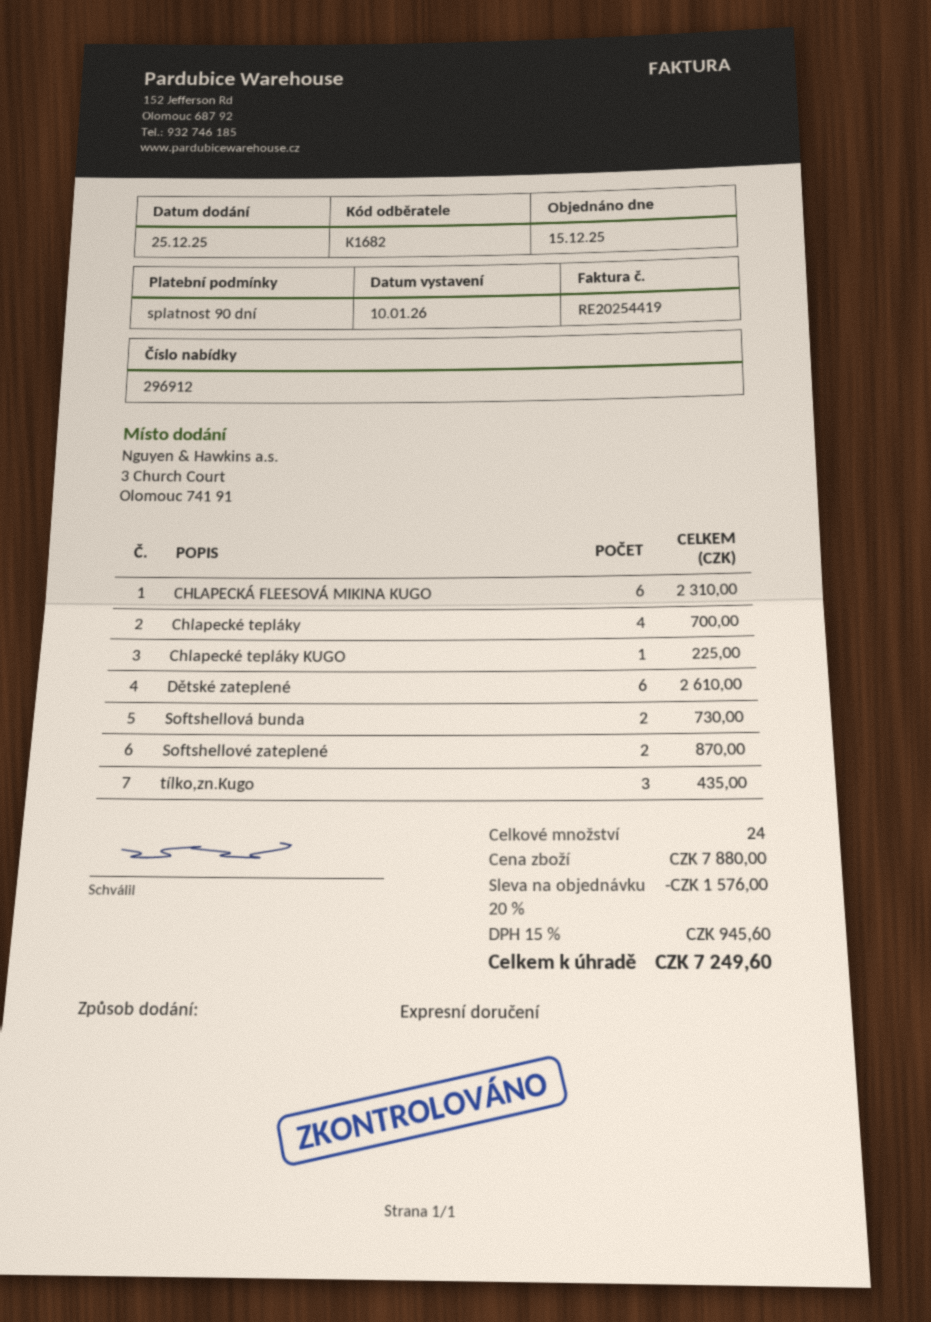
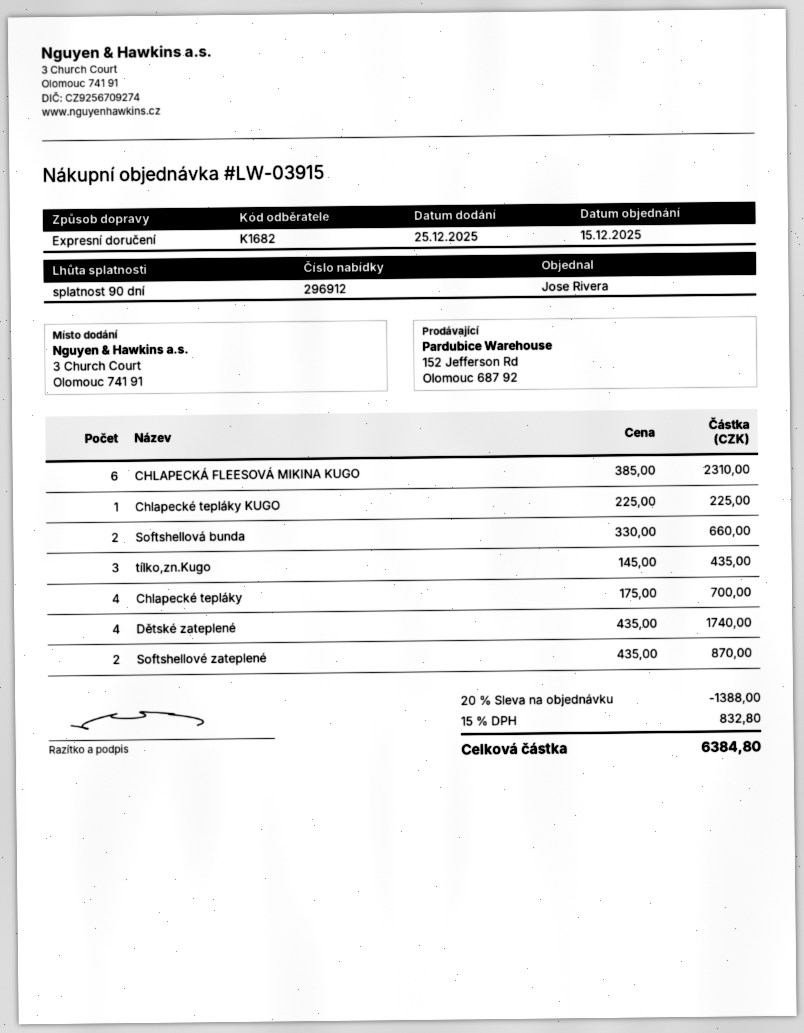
Dětské zateplené: 6 for 2610.00 -> 4 for 1740.00
Softshellová bunda: 2 for 730.00 -> 2 for 660.00
discount: 20% = 1576.00 -> 20% = 1388.00
tax: 15% = 945.60 -> 15% = 832.80
total: 7249.60 -> 6384.80

